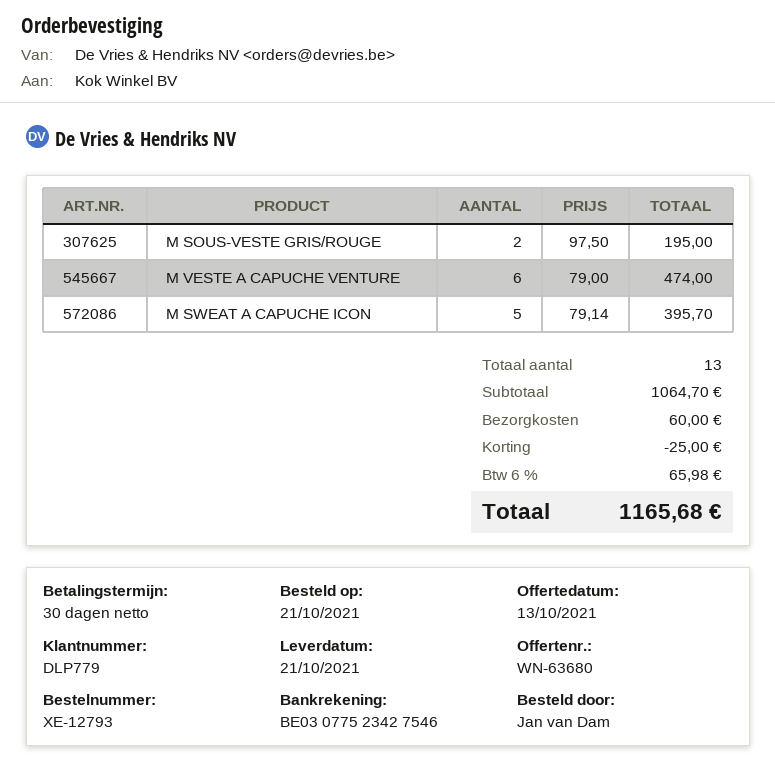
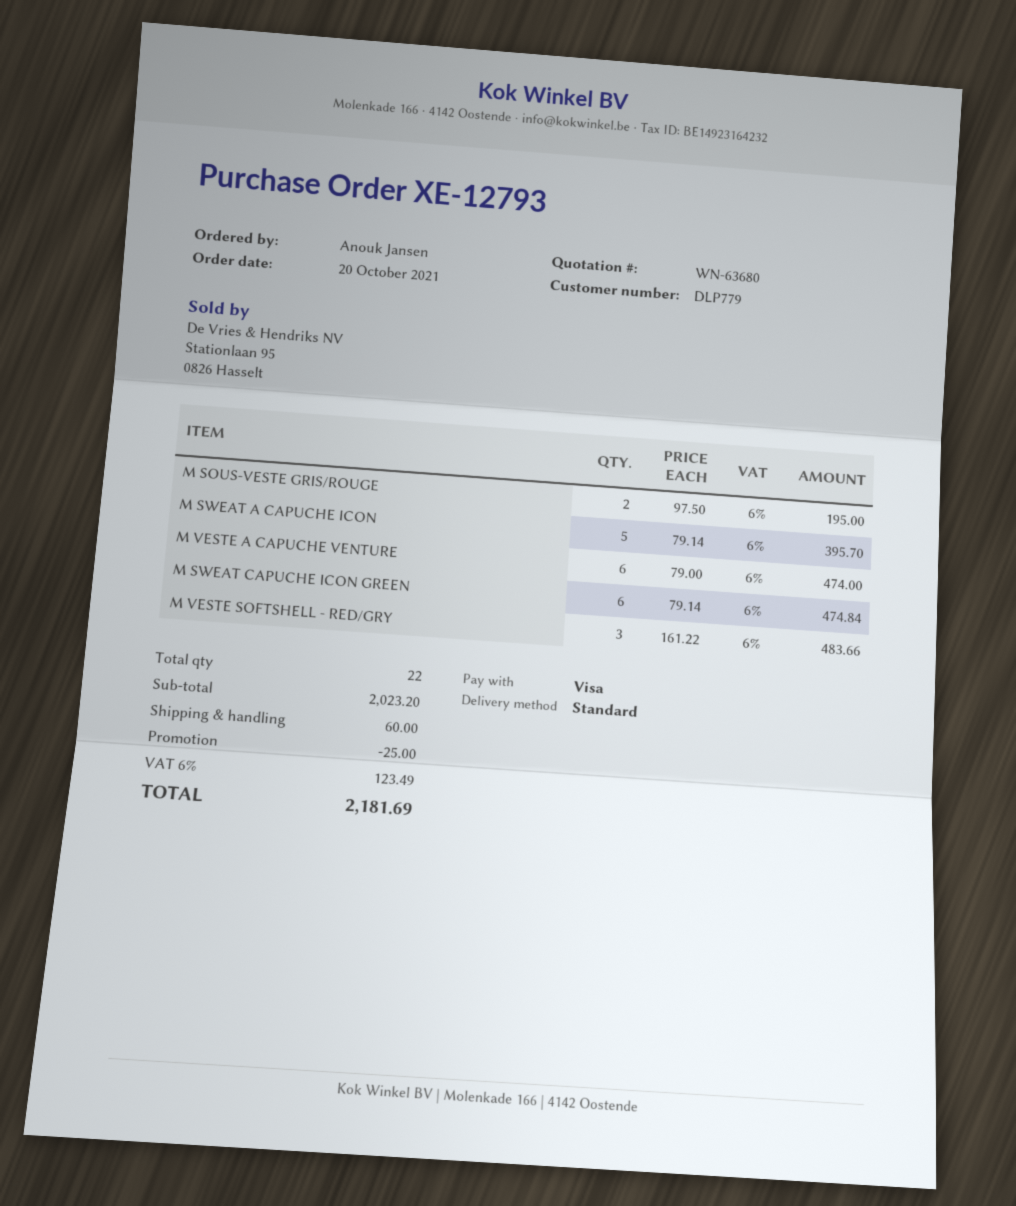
order date: 2021-10-21 -> 2021-10-20
ordered by: Jan van Dam -> Anouk Jansen
M SWEAT CAPUCHE ICON GREEN: none -> 6 x 79.14 = 474.84
M VESTE SOFTSHELL - RED/GRY: none -> 3 x 161.22 = 483.66
total quantity: 13 -> 22
subtotal: 1064.70 -> 2023.20
tax: 6% = 65.98 -> 6% = 123.49
total: 1165.68 -> 2181.69

